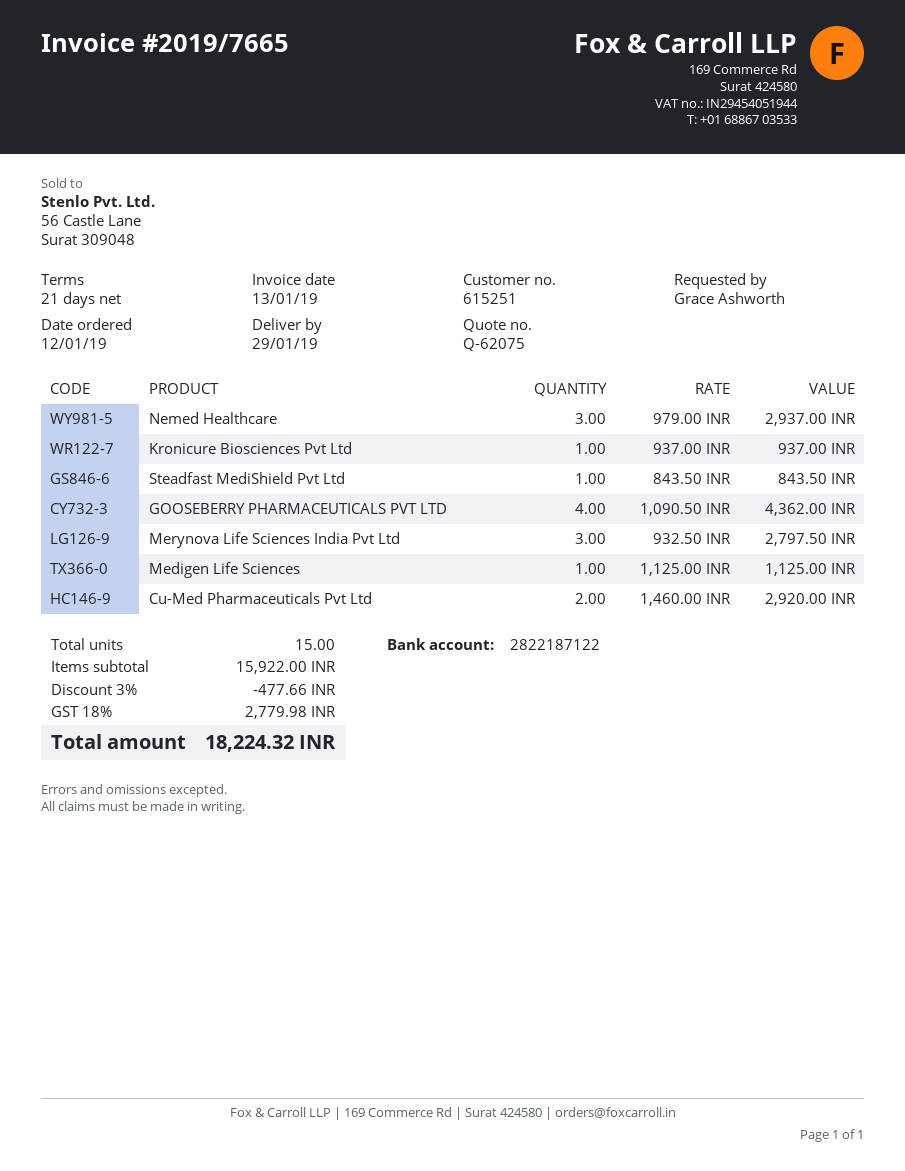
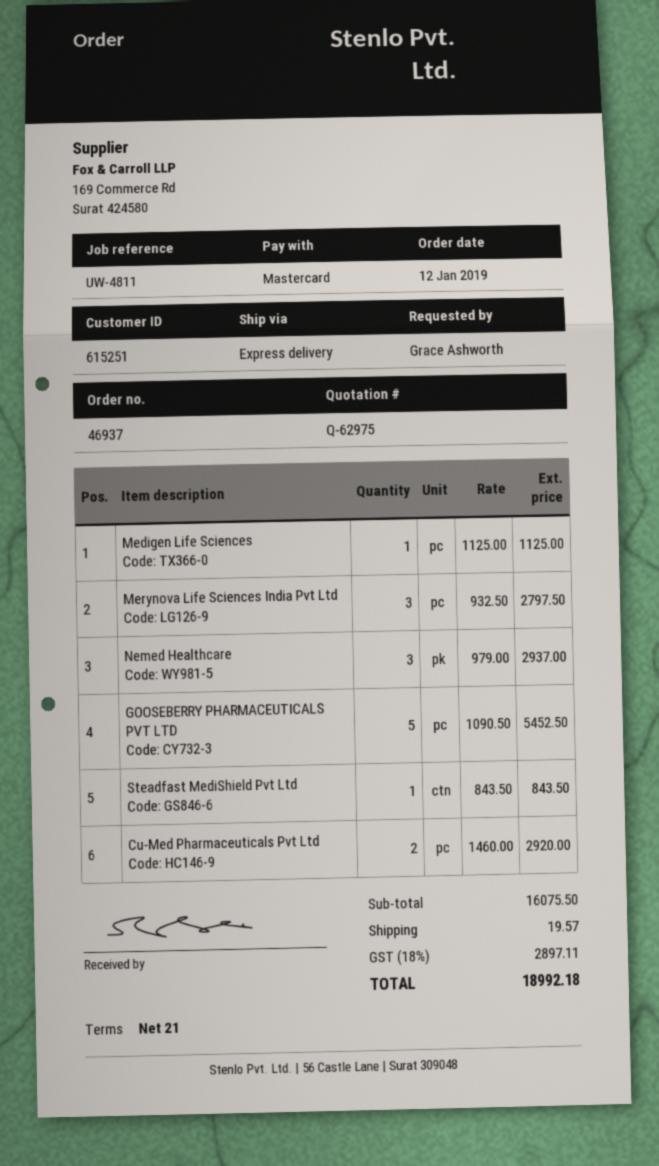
quote number: Q-62075 -> Q-62975
Kronicure Biosciences Pvt Ltd: 1 x 937.00 = 937.00 -> none
GOOSEBERRY PHARMACEUTICALS PVT LTD: 4 x 1090.50 = 4362.00 -> 5 x 1090.50 = 5452.50
subtotal: 15922.00 -> 16075.50
discount: 3% = 477.66 -> none
shipping: none -> 19.57
tax: 18% = 2779.98 -> 18% = 2897.11
total: 18224.32 -> 18992.18

